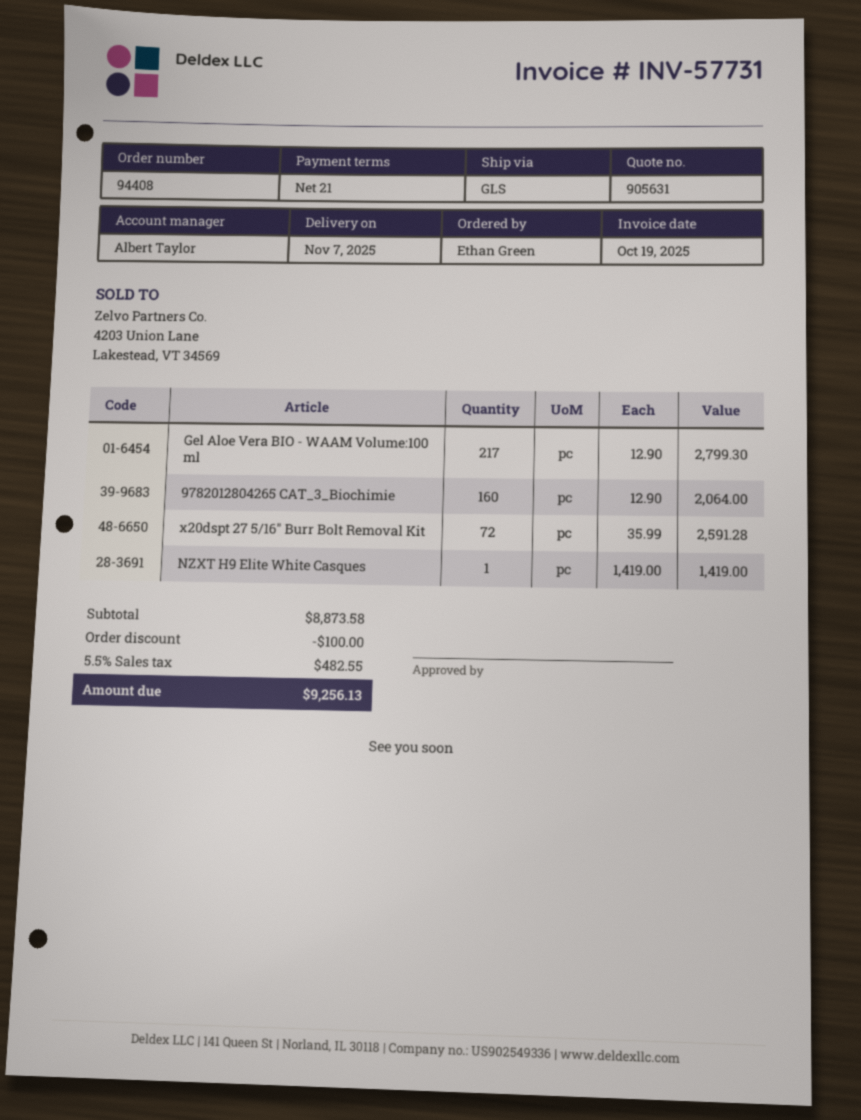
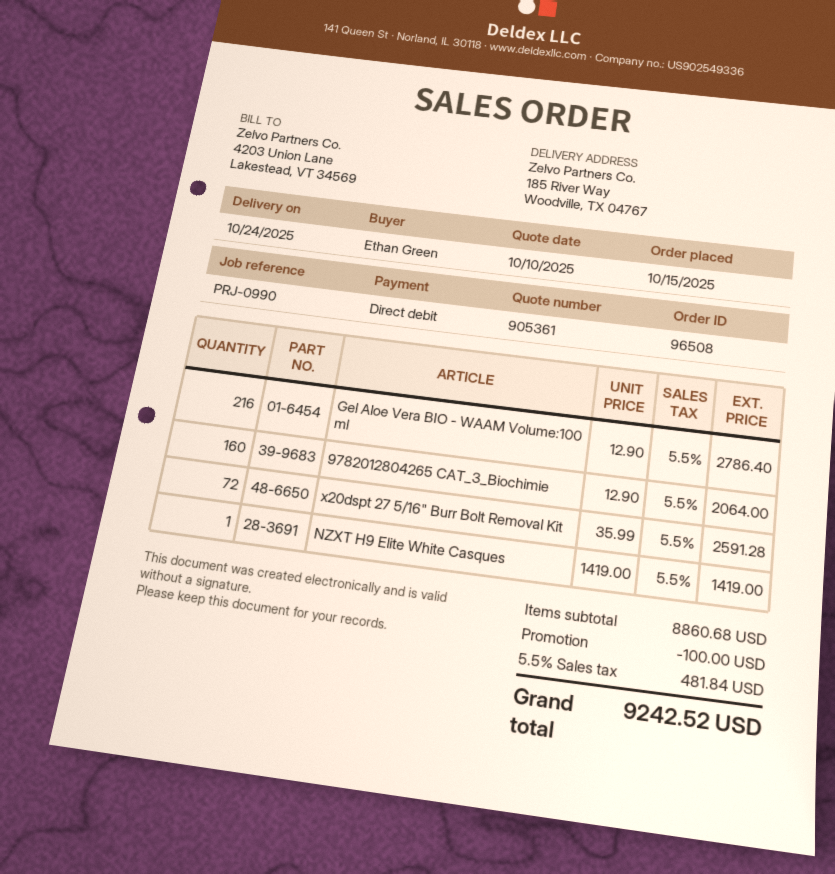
quote number: 905631 -> 905361
order number: 94408 -> 96508
delivery date: 2025-11-07 -> 2025-10-24
Gel Aloe Vera BIO - WAAM Volume:100 ml: 217 x 12.90 = 2799.30 -> 216 x 12.90 = 2786.40
subtotal: 8873.58 -> 8860.68
tax: 5.5% = 482.55 -> 5.5% = 481.84
total: 9256.13 -> 9242.52

